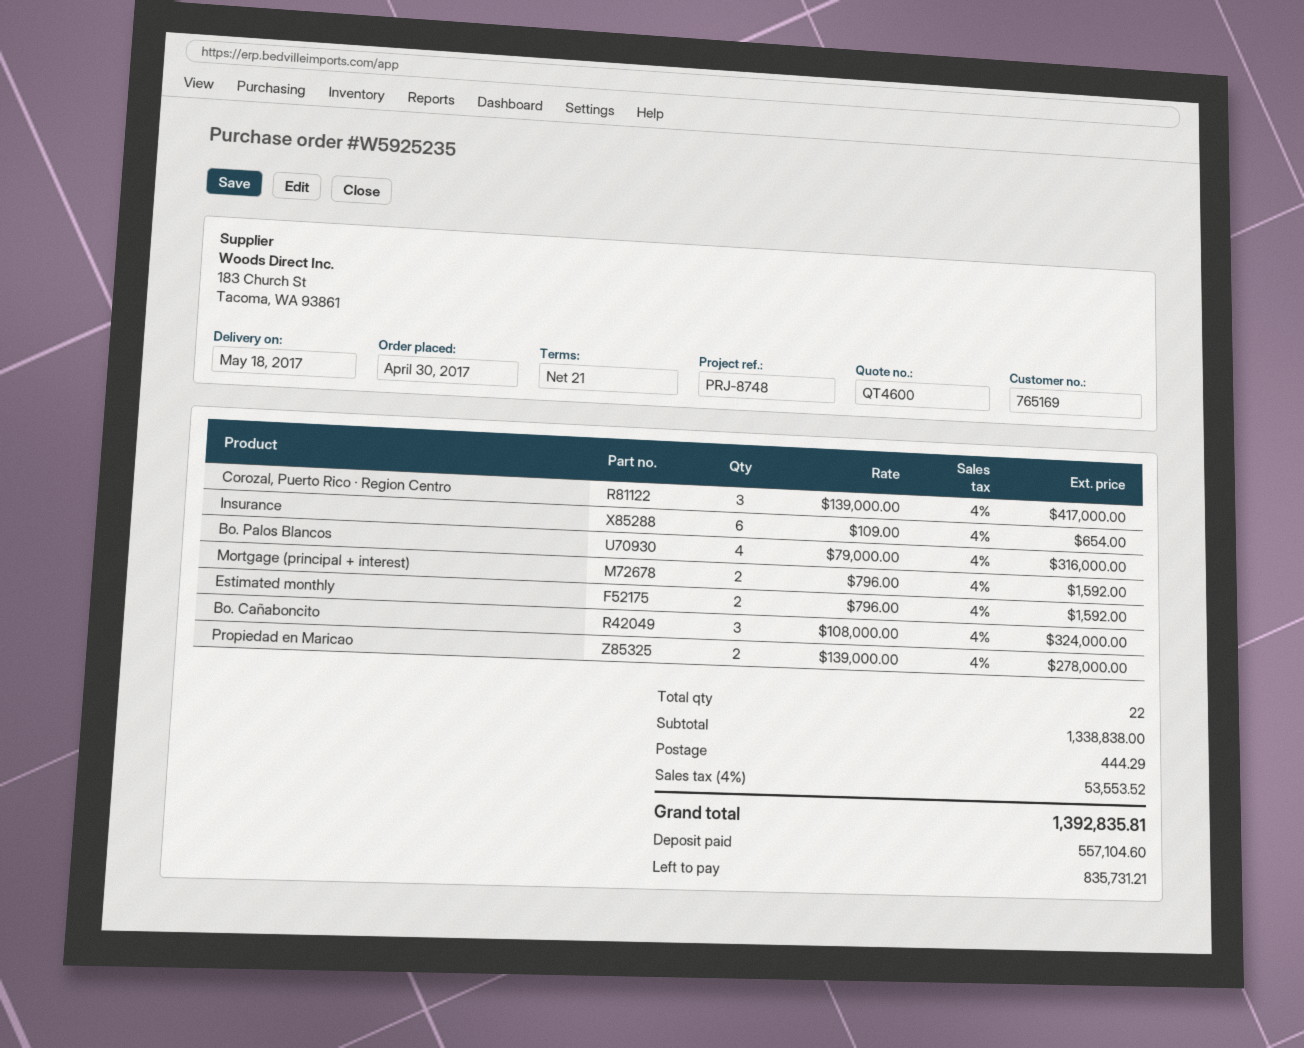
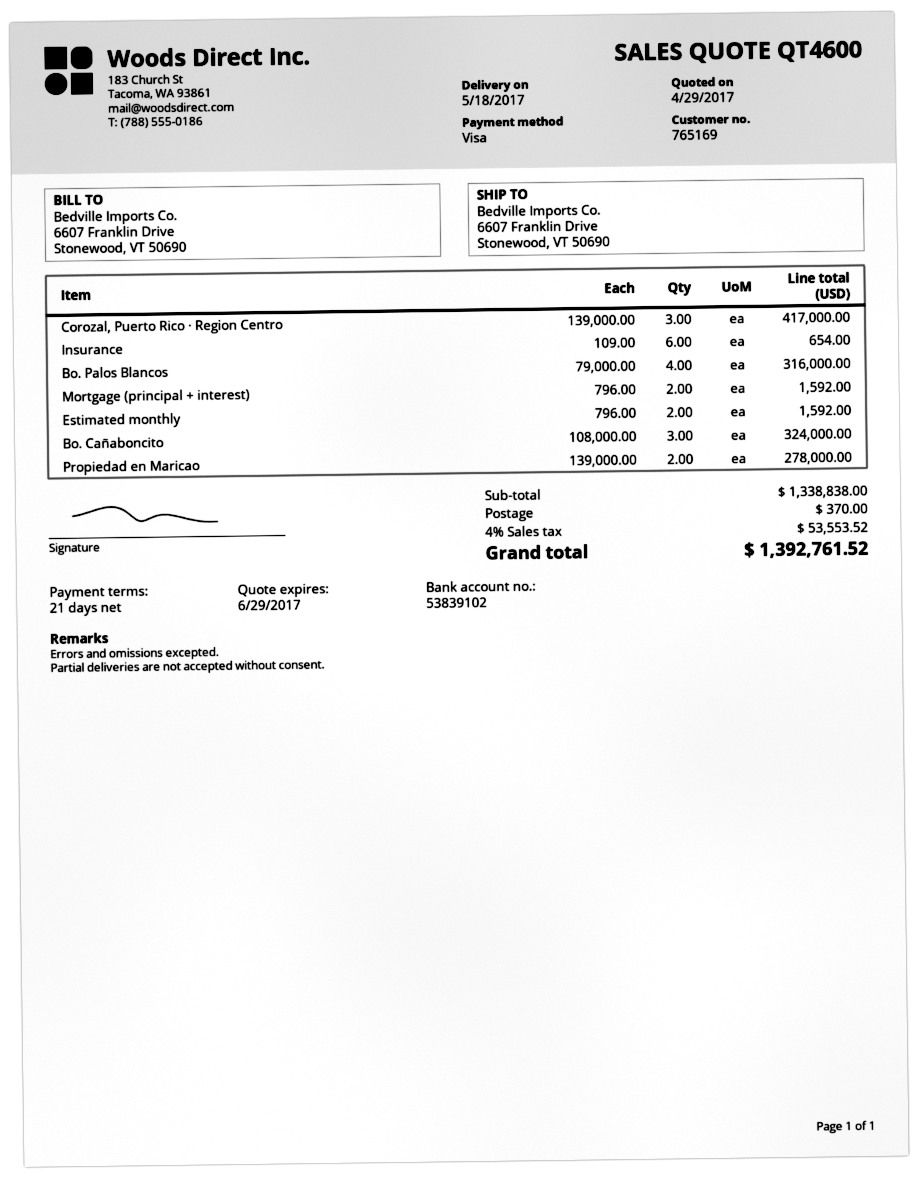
shipping: 444.29 -> 370.00
total: 1392835.81 -> 1392761.52

